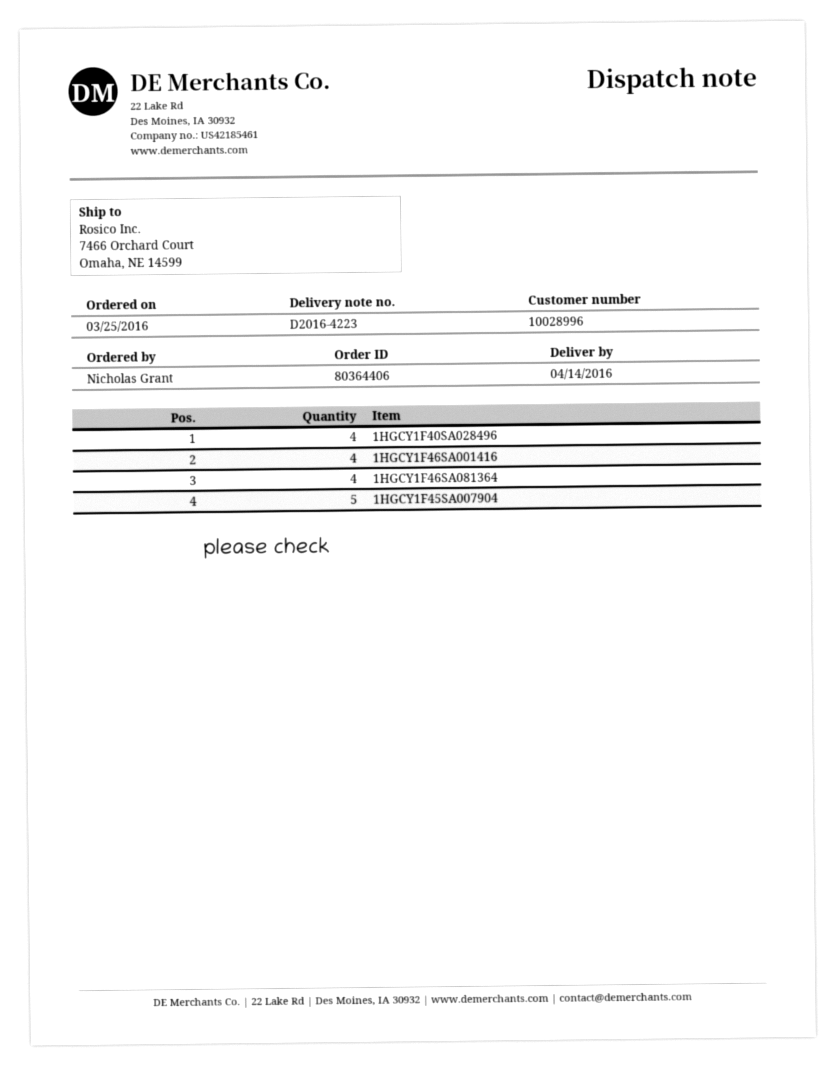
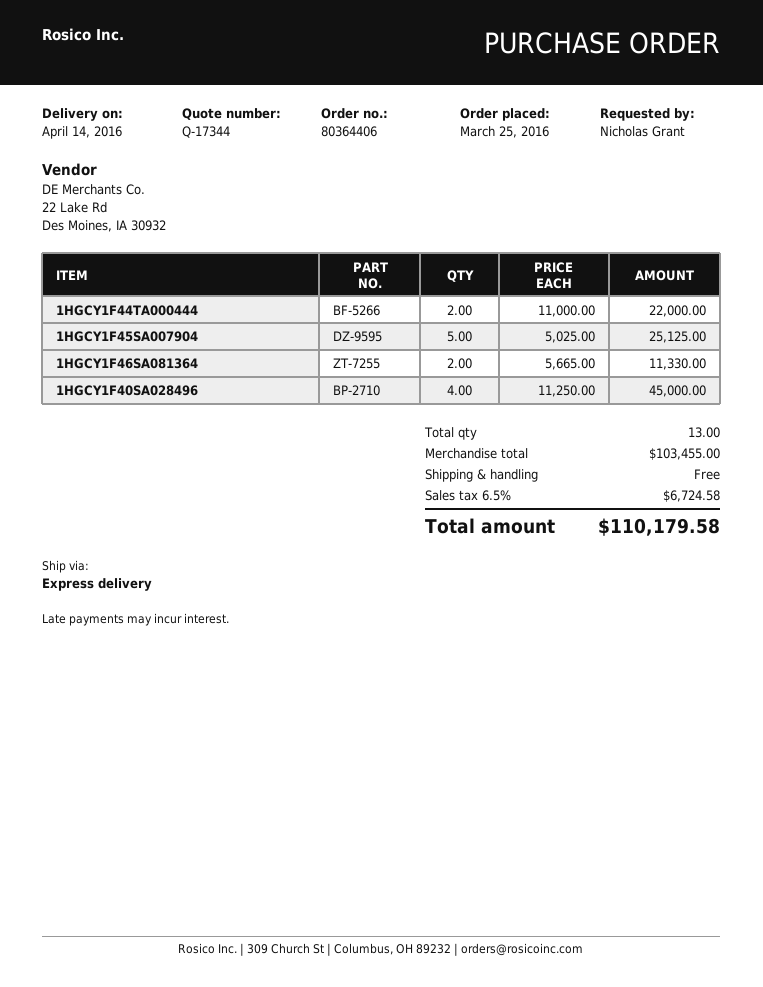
1HGCY1F46SA001416: 4 -> none
1HGCY1F46SA081364: 4 -> 2
1HGCY1F44TA000444: none -> 2

